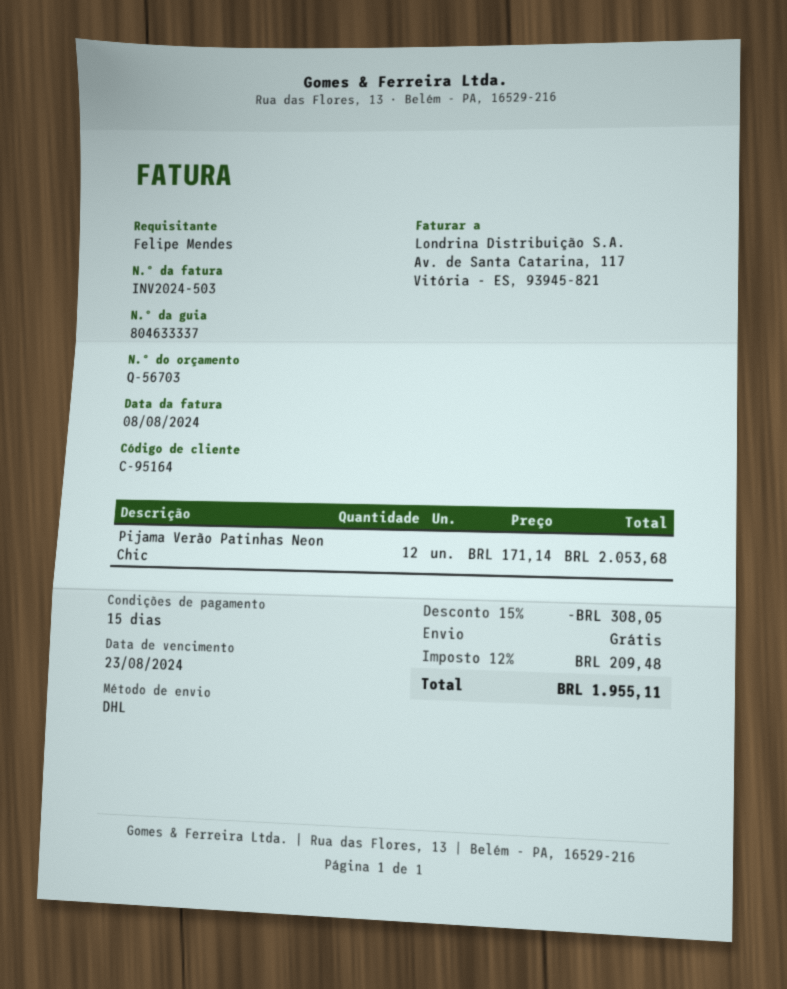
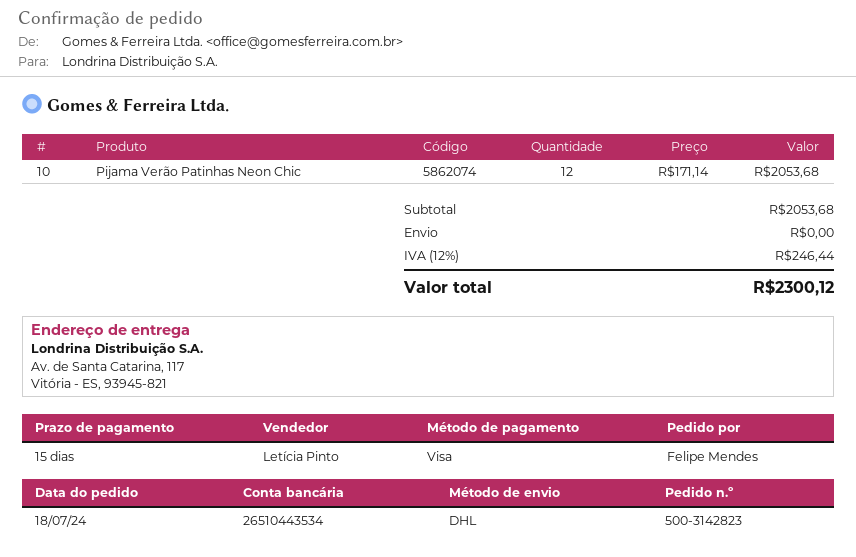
discount: 15% = 308.05 -> none
tax: 12% = 209.48 -> 12% = 246.44
total: 1955.11 -> 2300.12

